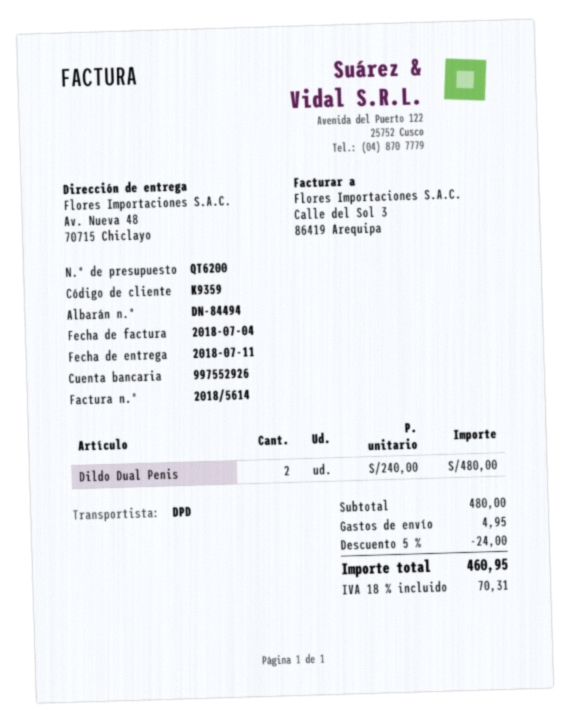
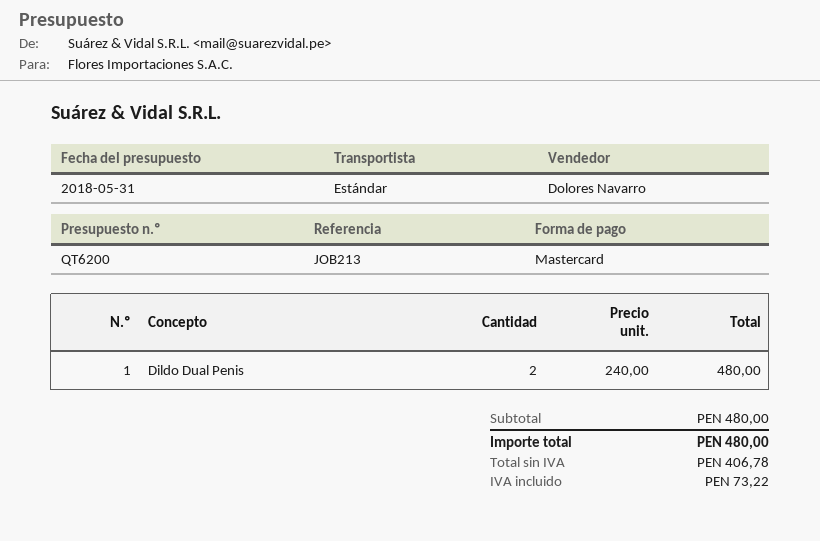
shipping method: DPD -> standard
discount: 5% = 24.00 -> none
shipping: 4.95 -> none
tax: 70.31 -> 73.22
total: 460.95 -> 480.00

